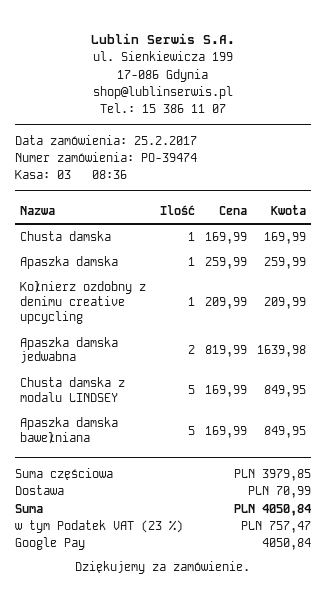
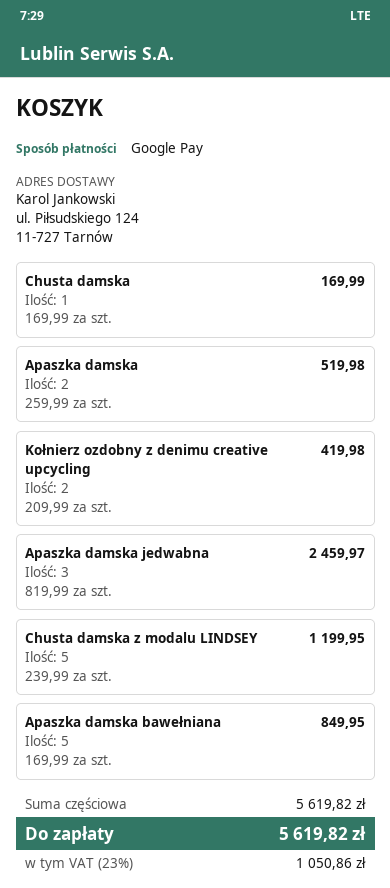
Apaszka damska: 1 x 259.99 = 259.99 -> 2 x 259.99 = 519.98
Kołnierz ozdobny z denimu creative upcycling: 1 x 209.99 = 209.99 -> 2 x 209.99 = 419.98
Apaszka damska jedwabna: 2 x 819.99 = 1639.98 -> 3 x 819.99 = 2459.97
Chusta damska z modalu LINDSEY: 5 x 169.99 = 849.95 -> 5 x 239.99 = 1199.95
subtotal: 3979.85 -> 5619.82
shipping: 70.99 -> none
tax: 23% = 757.47 -> 23% = 1050.86
total: 4050.84 -> 5619.82

